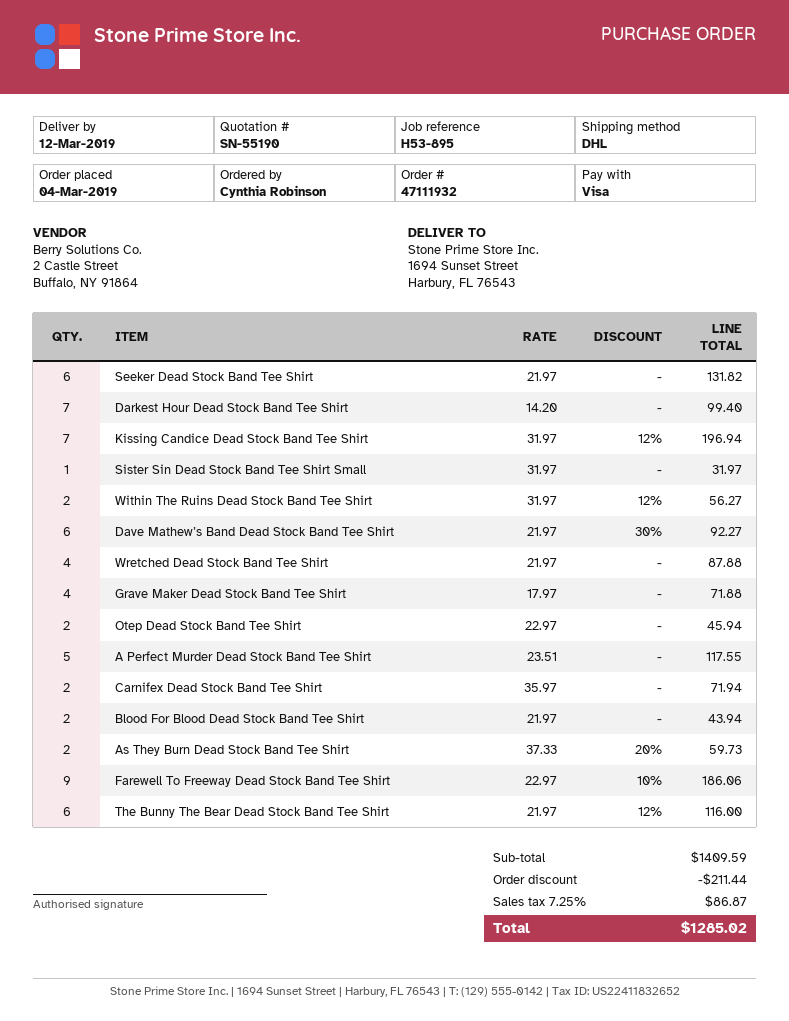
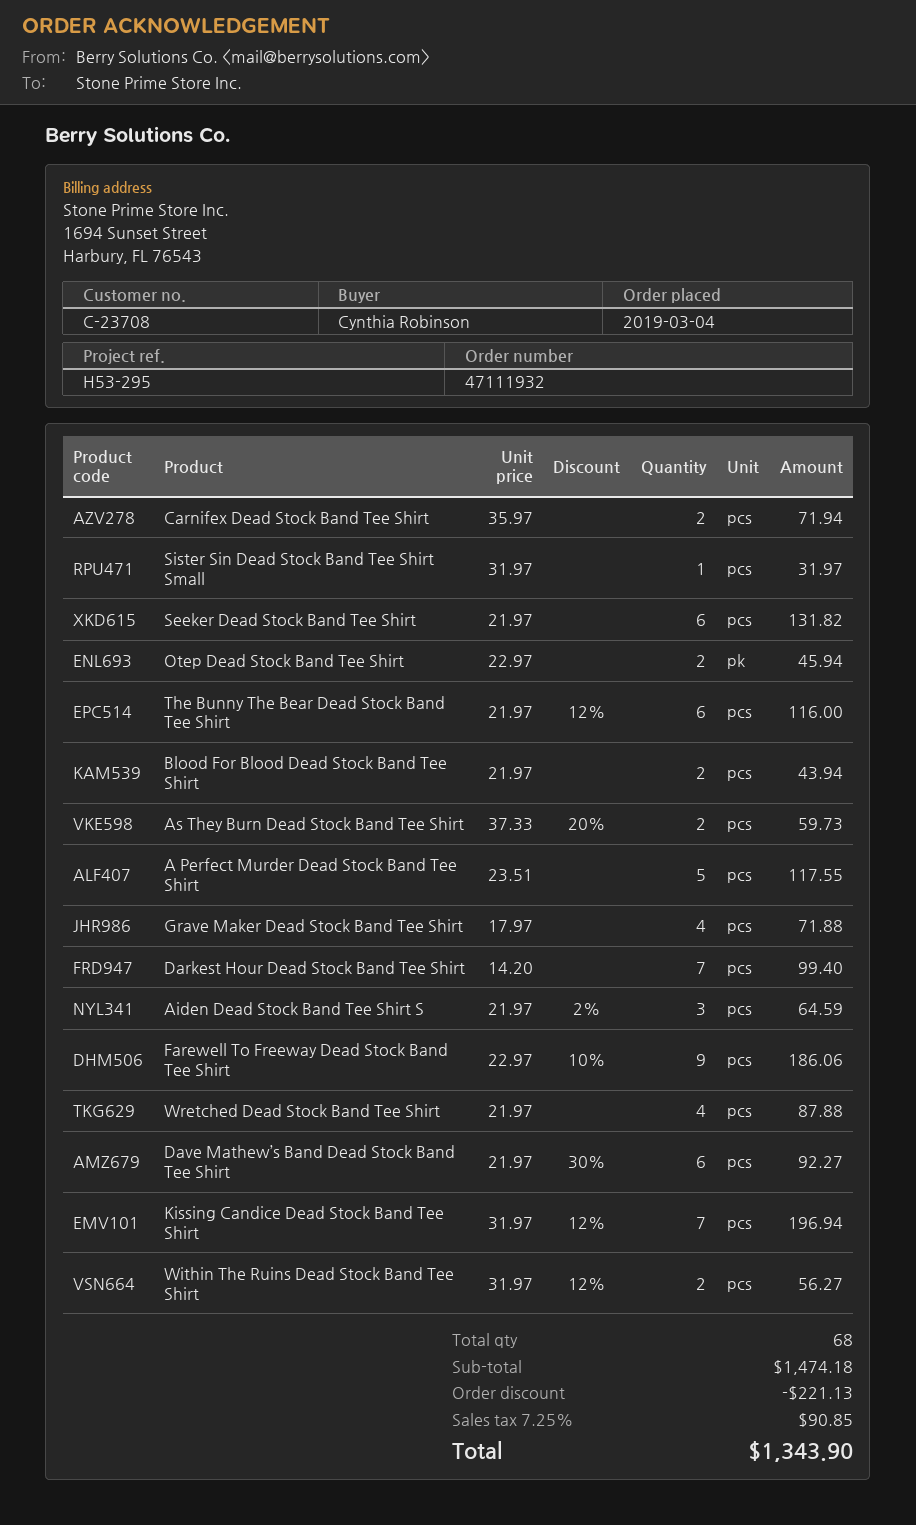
reference: H53-895 -> H53-295
Aiden Dead Stock Band Tee Shirt S: none -> 3 x 21.97 - 2% = 64.59
subtotal: 1409.59 -> 1474.18
discount: 211.44 -> 221.13
tax: 7.25% = 86.87 -> 7.25% = 90.85
total: 1285.02 -> 1343.90

